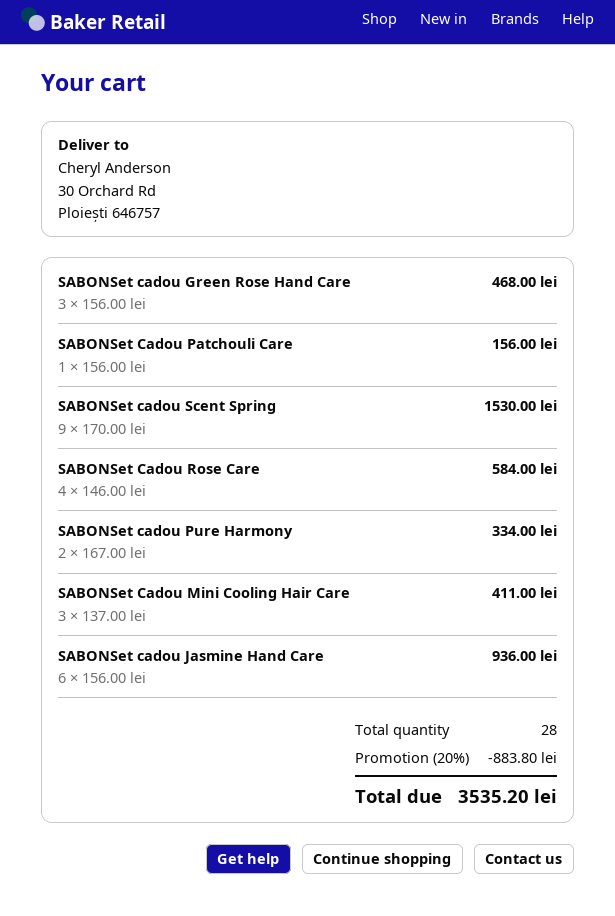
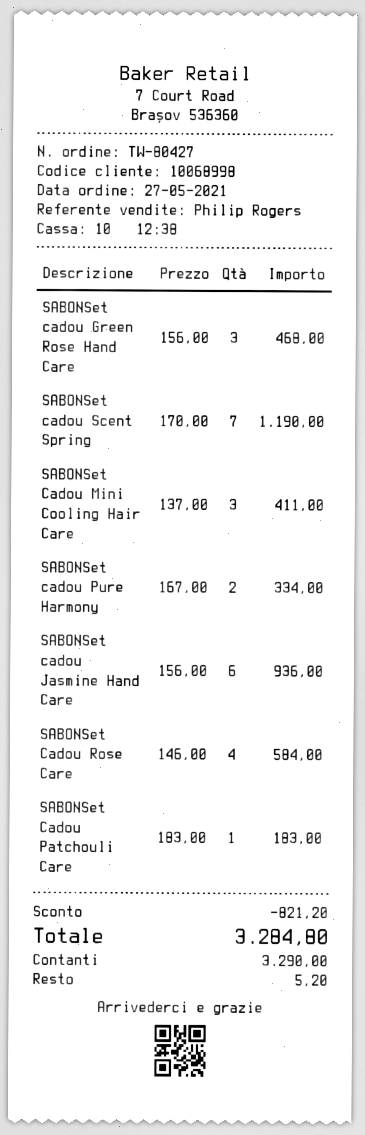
SABONSet Cadou Patchouli Care: 1 x 156.00 = 156.00 -> 1 x 183.00 = 183.00
SABONSet cadou Scent Spring: 9 x 170.00 = 1530.00 -> 7 x 170.00 = 1190.00
discount: 883.80 -> 821.20
total: 3535.20 -> 3284.80

